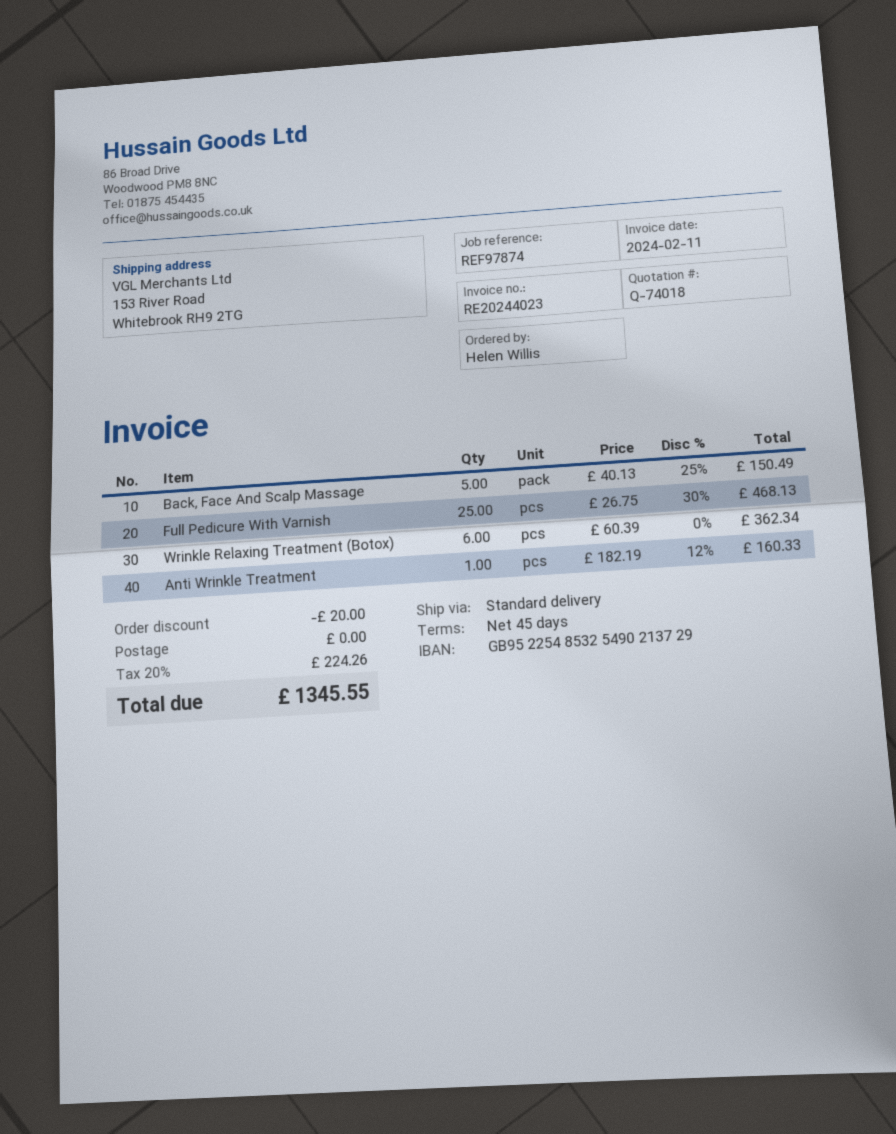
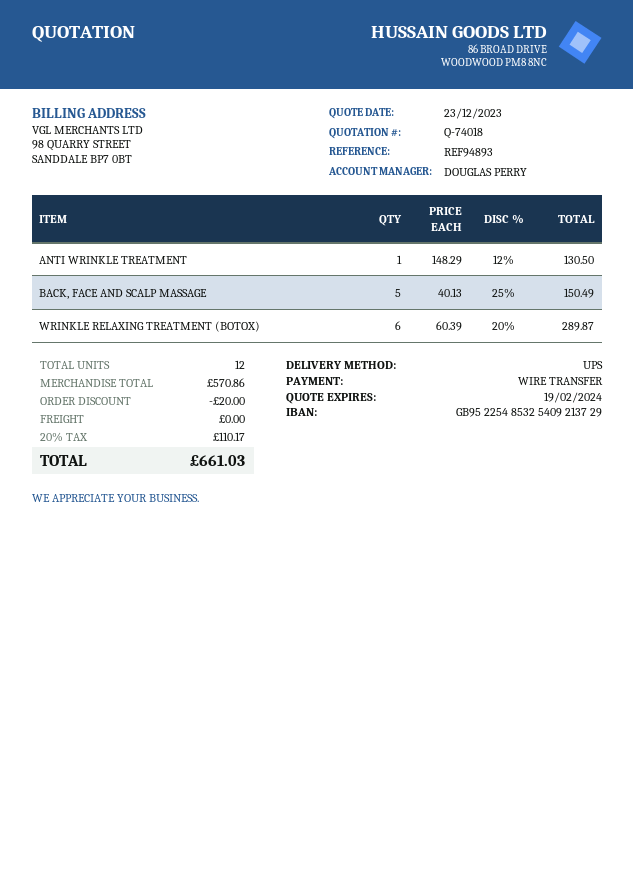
reference: REF97874 -> REF94893
bank account: GB95225485325490213729 -> GB95225485325409213729
shipping method: standard -> UPS
Full Pedicure With Varnish: 25 x 26.75 - 30% = 468.13 -> none
Wrinkle Relaxing Treatment (Botox): 6 x 60.39 = 362.34 -> 6 x 60.39 - 20% = 289.87
Anti Wrinkle Treatment: 1 x 182.19 - 12% = 160.33 -> 1 x 148.29 - 12% = 130.50
tax: 20% = 224.26 -> 20% = 110.17
total: 1345.55 -> 661.03

